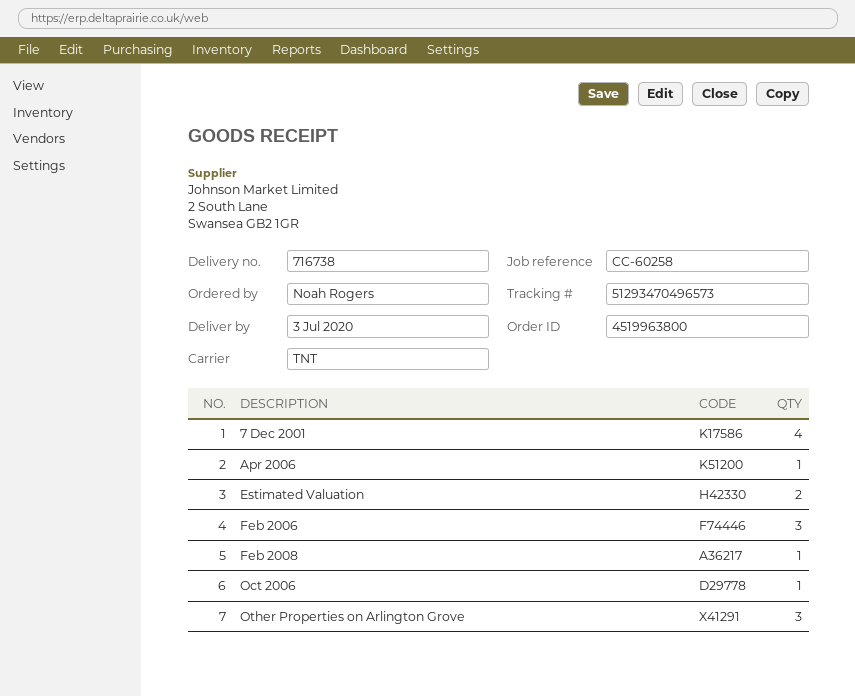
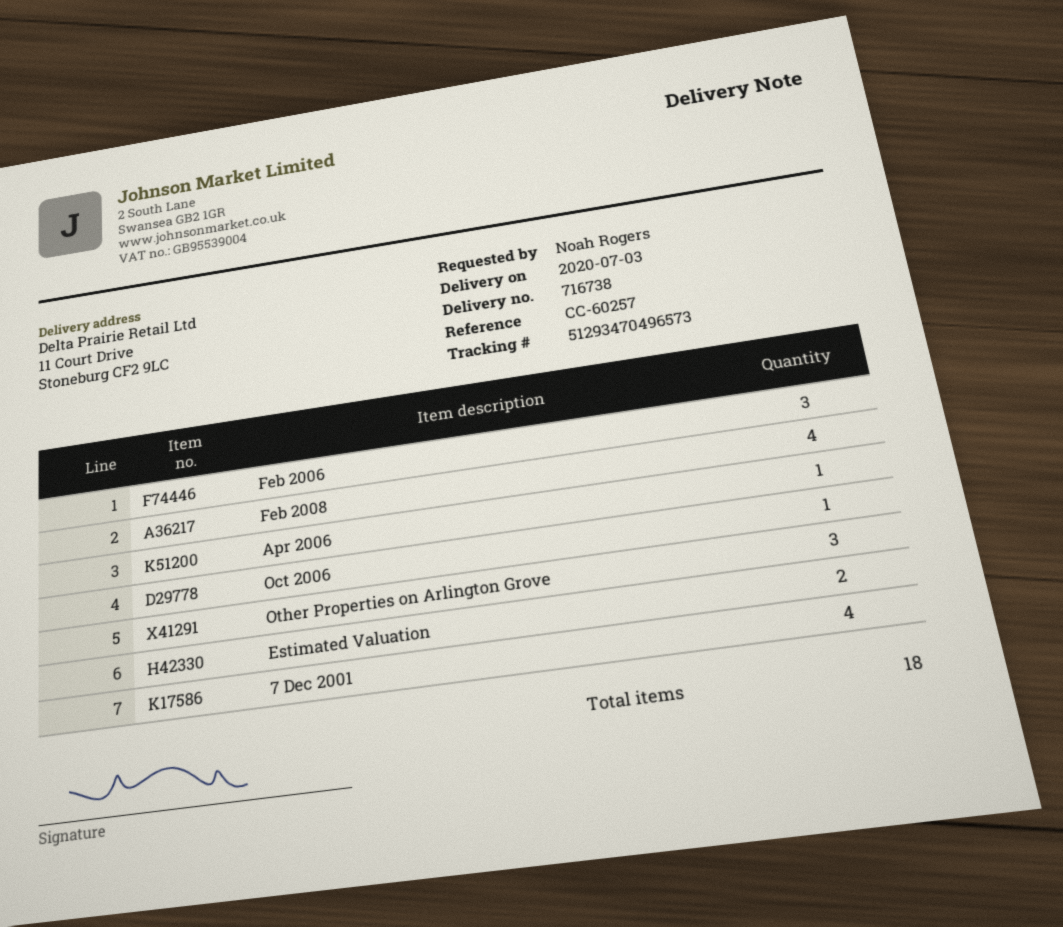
reference: CC-60258 -> CC-60257
Feb 2008: 1 -> 4

